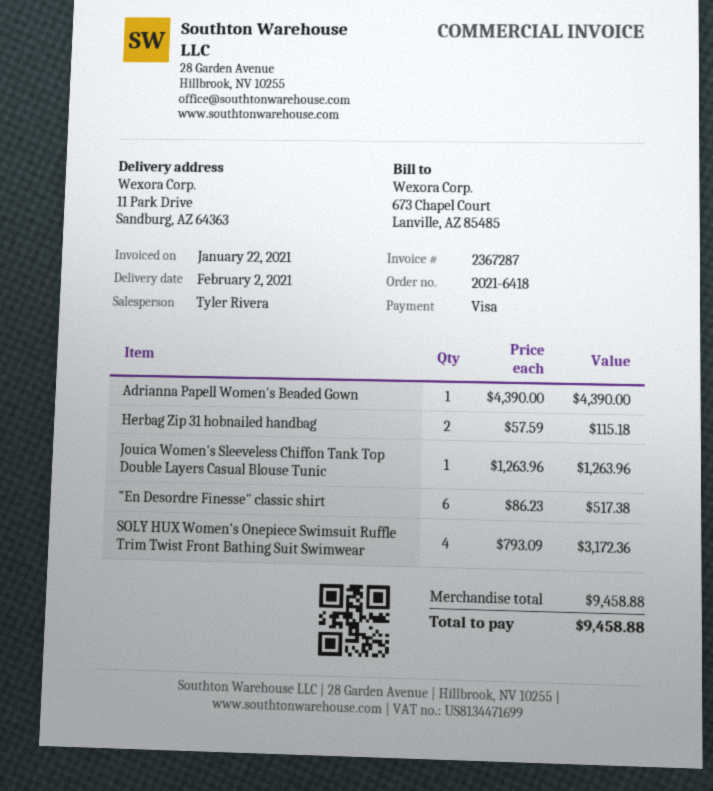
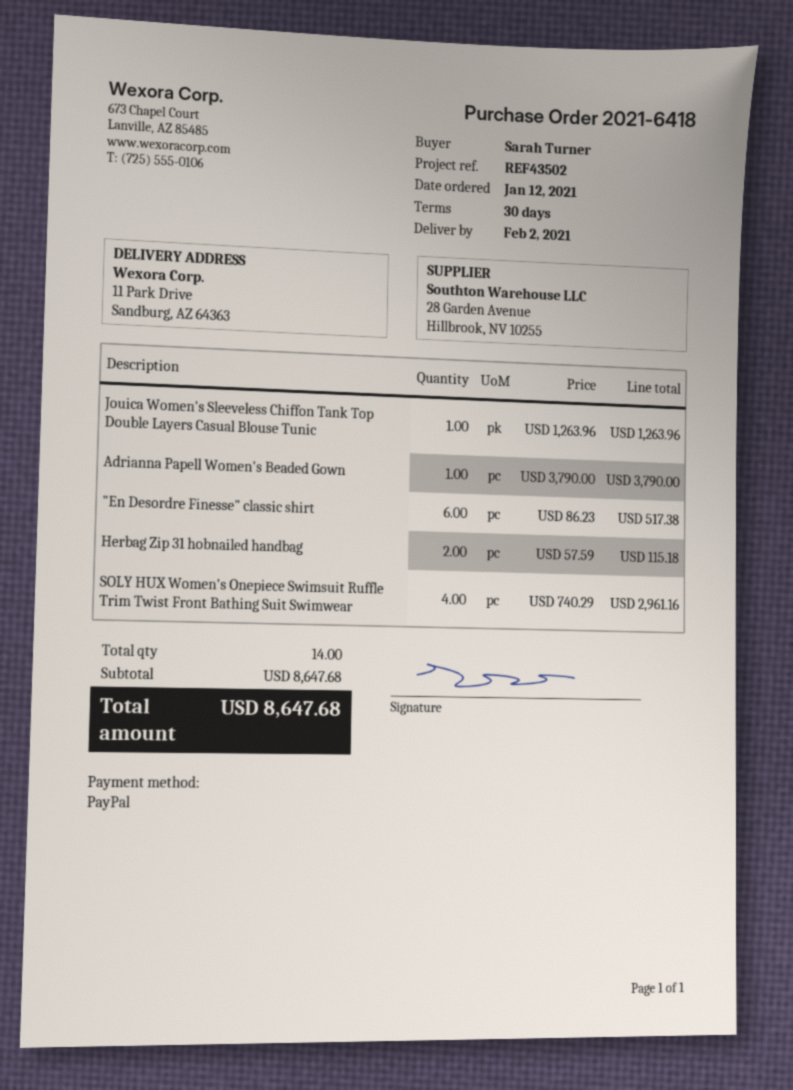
payment method: Visa -> PayPal
Adrianna Papell Women's Beaded Gown: 1 x 4390.00 = 4390.00 -> 1 x 3790.00 = 3790.00
SOLY HUX Women's Onepiece Swimsuit Ruffle Trim Twist Front Bathing Suit Swimwear: 4 x 793.09 = 3172.36 -> 4 x 740.29 = 2961.16
subtotal: 9458.88 -> 8647.68
total: 9458.88 -> 8647.68

